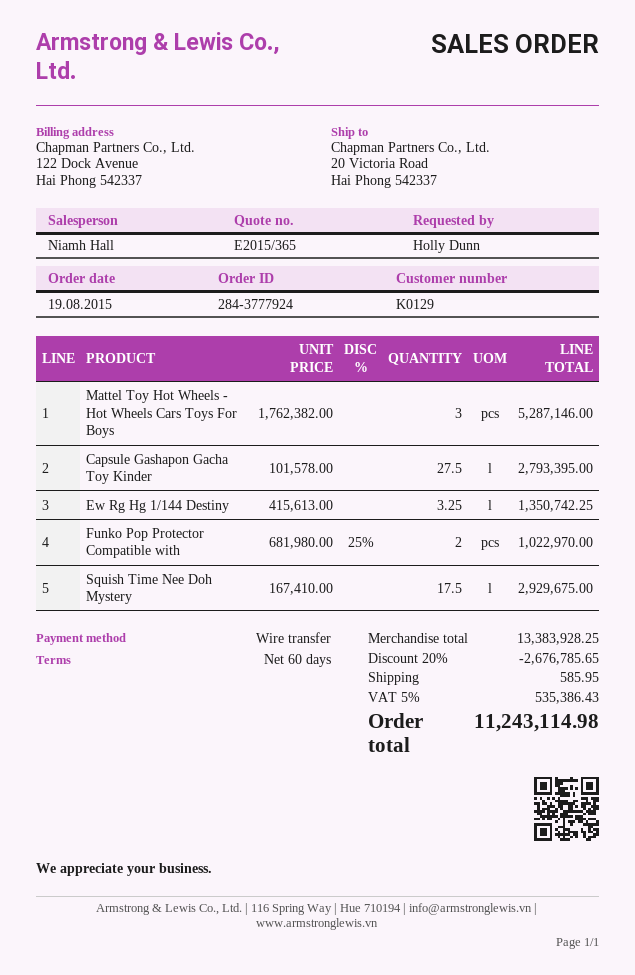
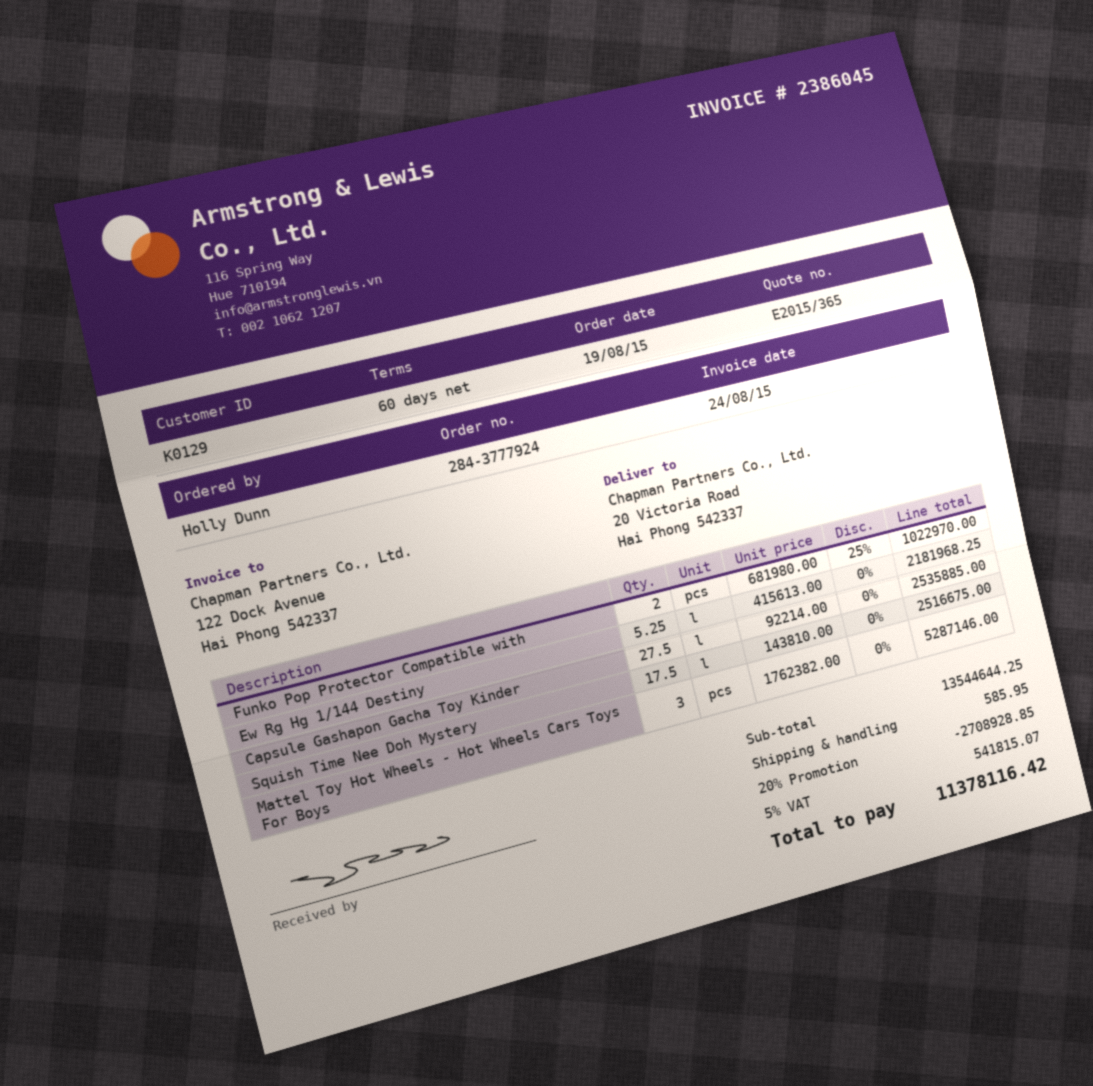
Capsule Gashapon Gacha Toy Kinder: 27.5 x 101578.00 = 2793395.00 -> 27.5 x 92214.00 = 2535885.00
Ew Rg Hg 1/144 Destiny: 3.25 x 415613.00 = 1350742.25 -> 5.25 x 415613.00 = 2181968.25
Squish Time Nee Doh Mystery: 17.5 x 167410.00 = 2929675.00 -> 17.5 x 143810.00 = 2516675.00
subtotal: 13383928.25 -> 13544644.25
discount: 20% = 2676785.65 -> 20% = 2708928.85
tax: 5% = 535386.43 -> 5% = 541815.07
total: 11243114.98 -> 11378116.42

